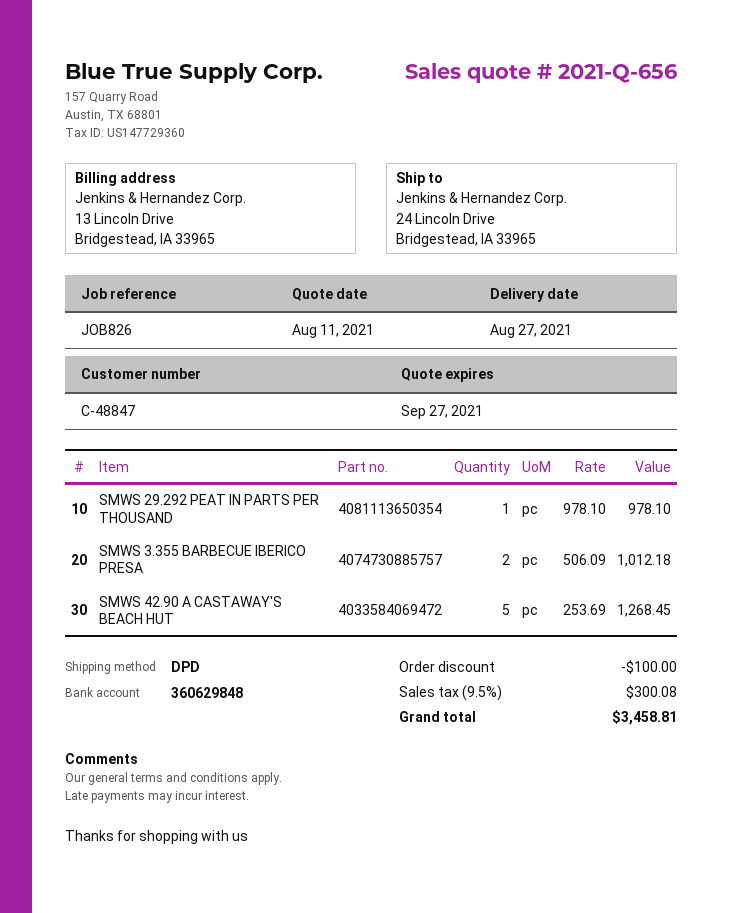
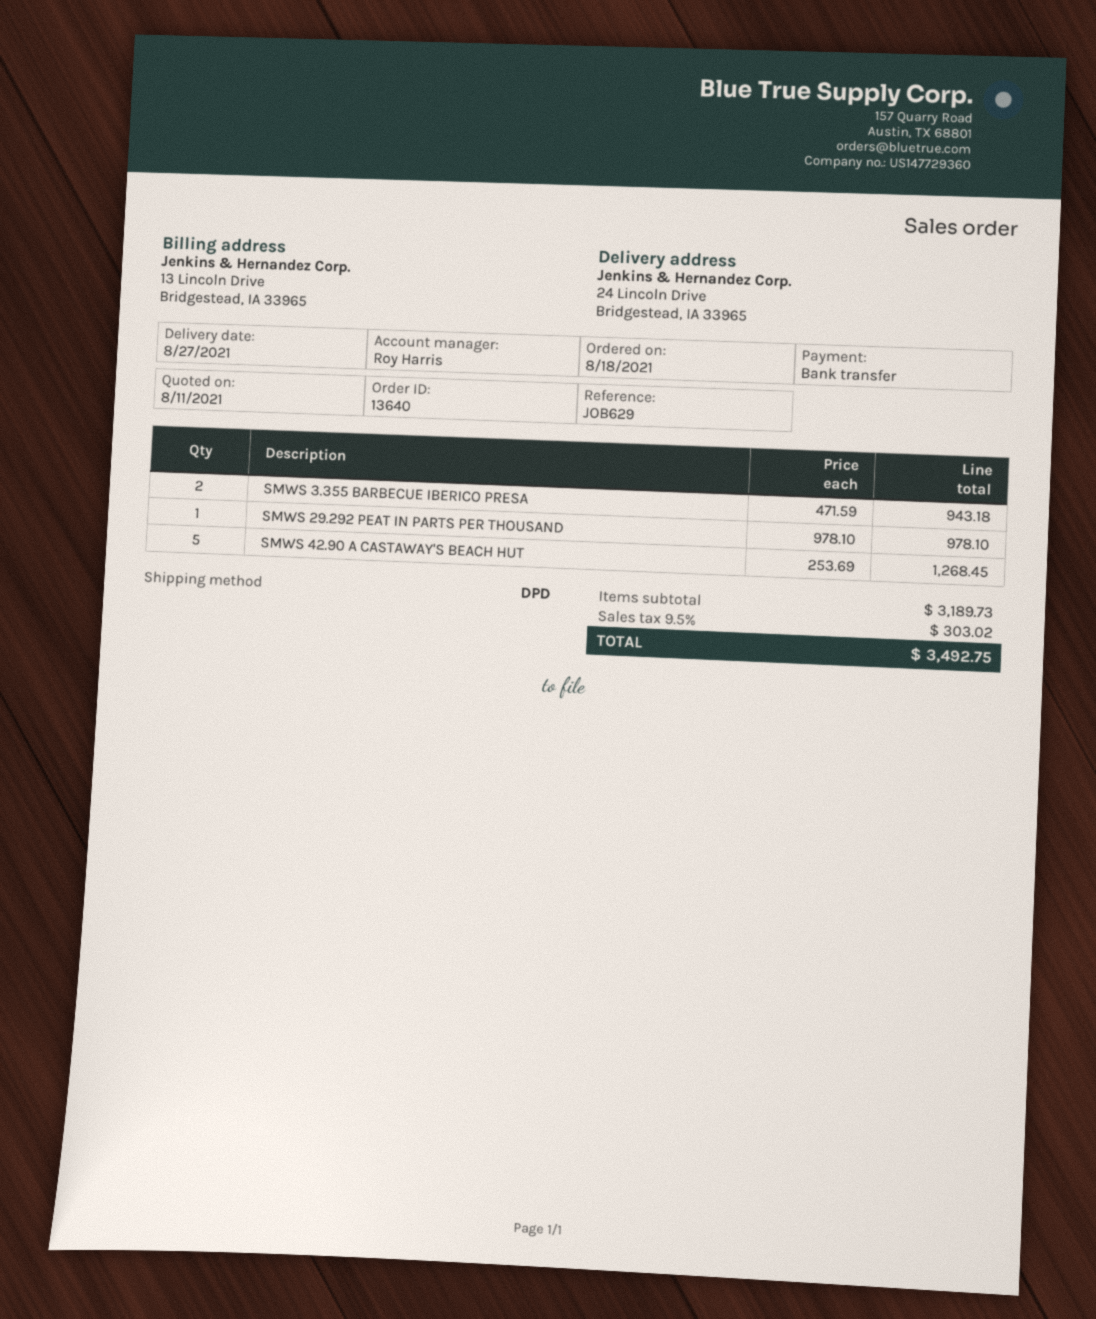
reference: JOB826 -> JOB629
SMWS 3.355 BARBECUE IBERICO PRESA: 2 x 506.09 = 1012.18 -> 2 x 471.59 = 943.18
discount: 100.00 -> none
tax: 9.5% = 300.08 -> 9.5% = 303.02
total: 3458.81 -> 3492.75

